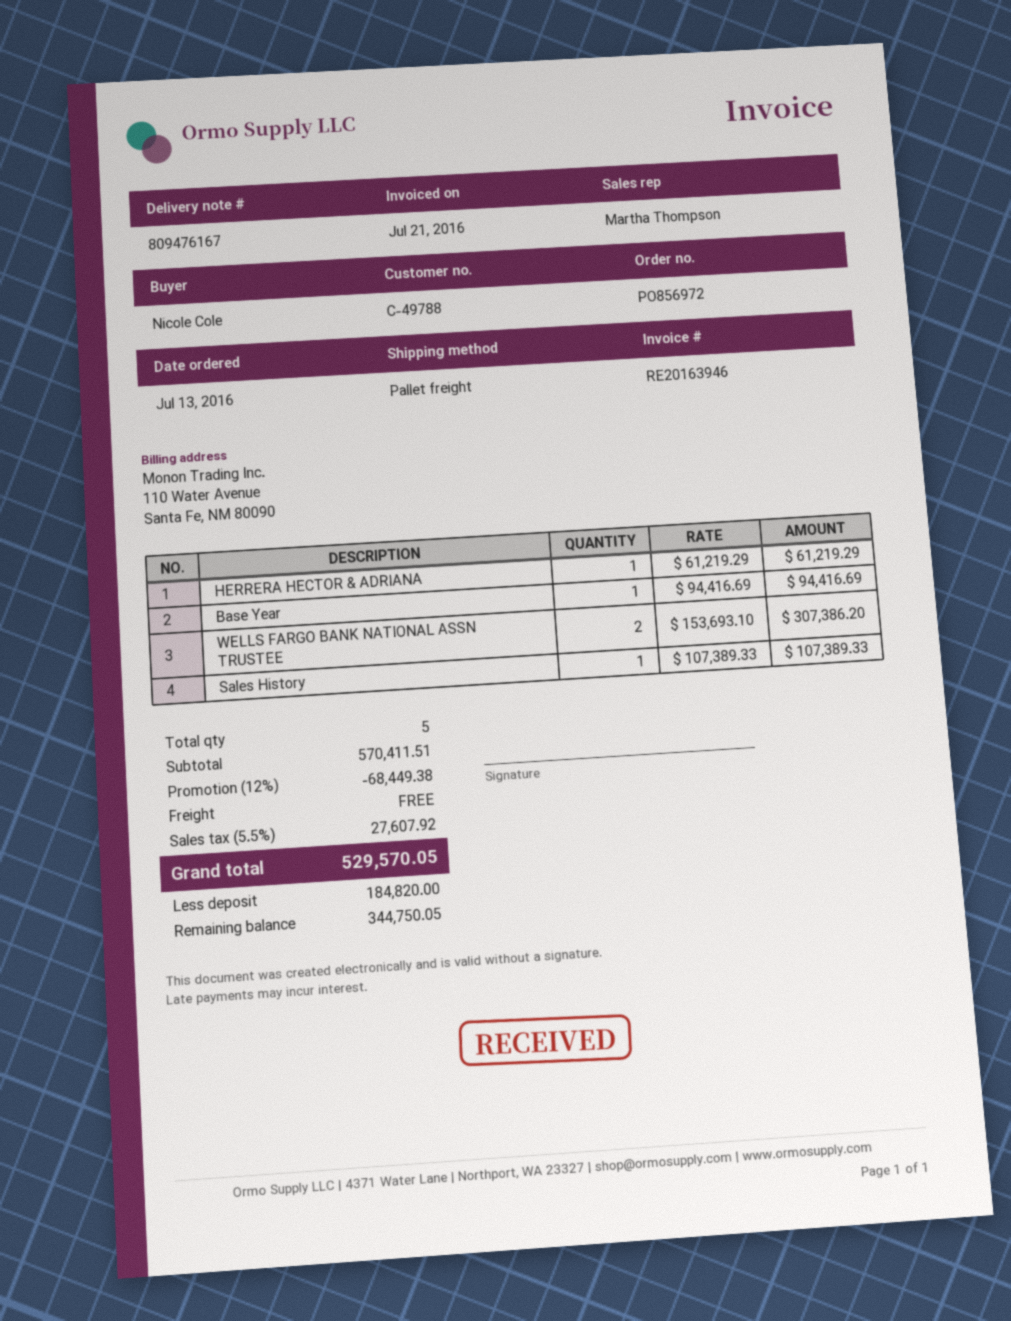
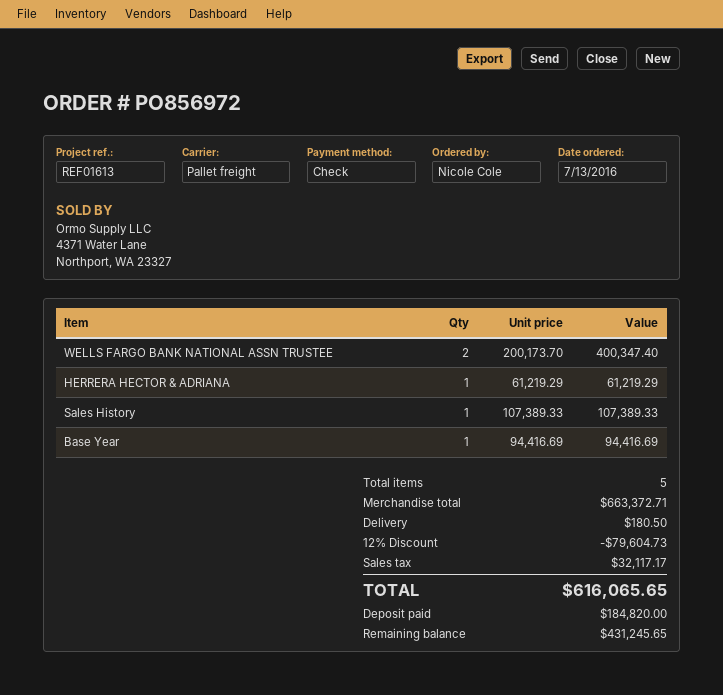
WELLS FARGO BANK NATIONAL ASSN TRUSTEE: 2 x 153693.10 = 307386.20 -> 2 x 200173.70 = 400347.40
subtotal: 570411.51 -> 663372.71
discount: 12% = 68449.38 -> 12% = 79604.73
shipping: 0.00 -> 180.50
tax: 27607.92 -> 32117.17
total: 529570.05 -> 616065.65
balance: 344750.05 -> 431245.65

